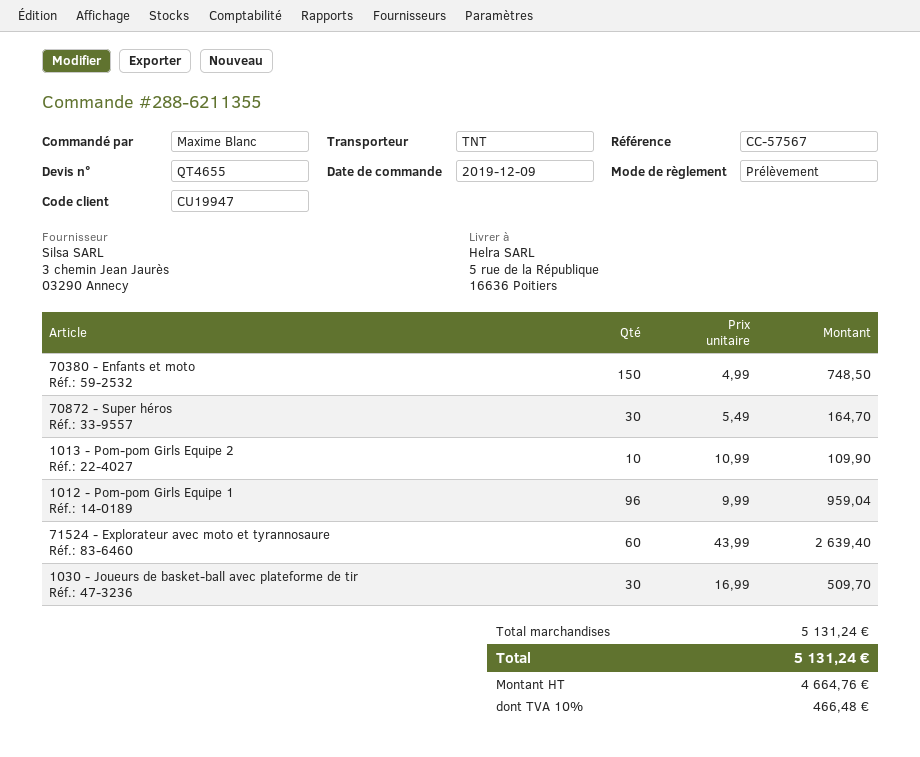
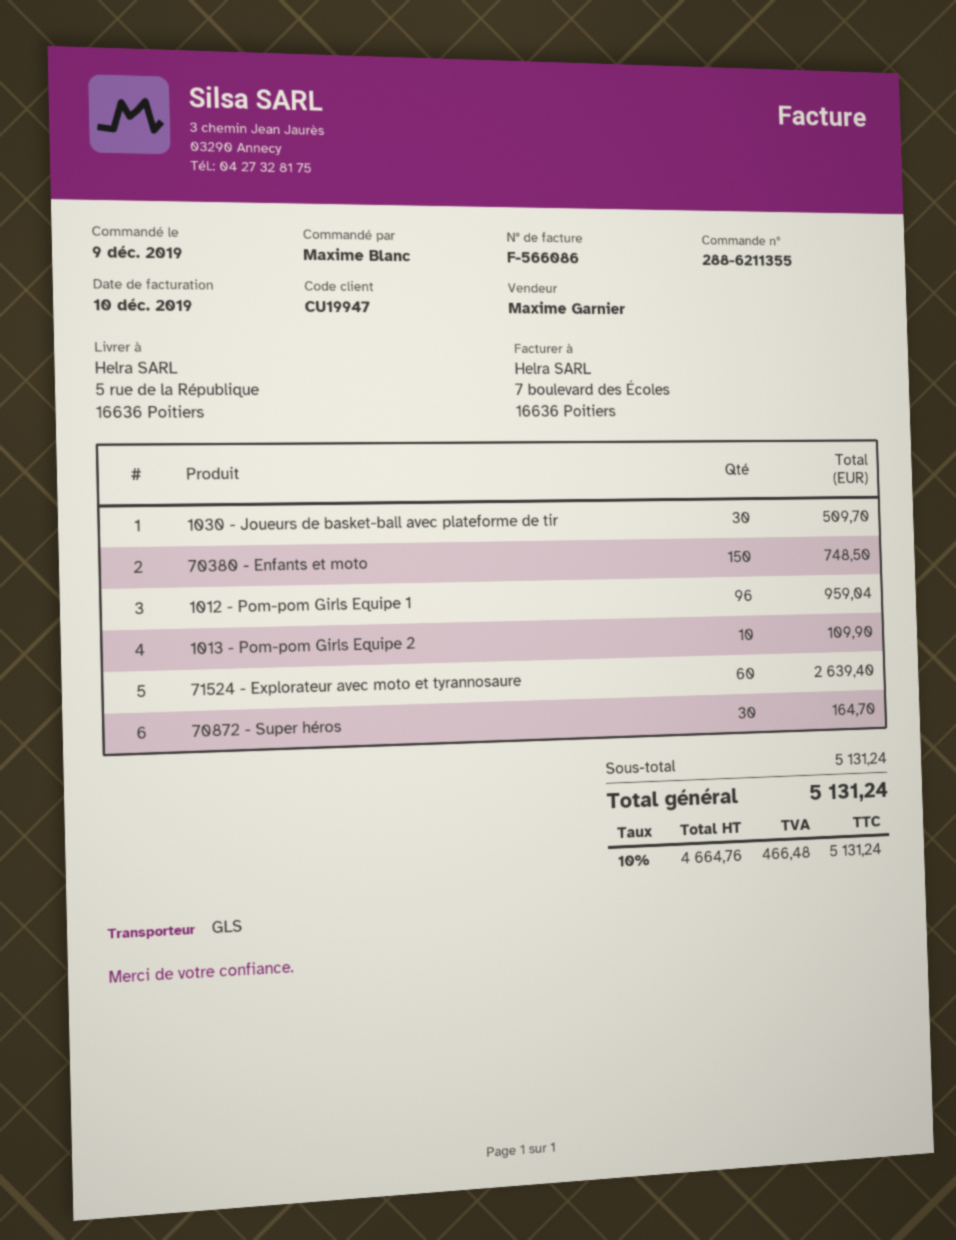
shipping method: TNT -> GLS

